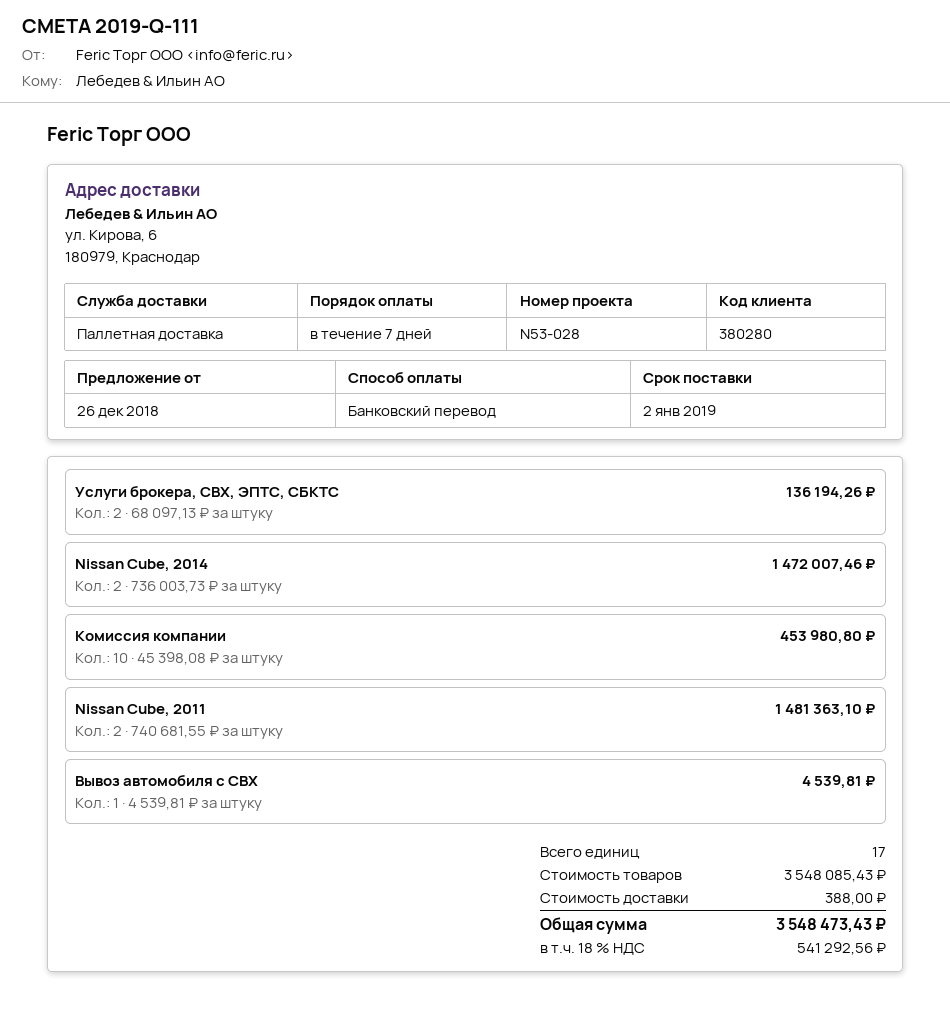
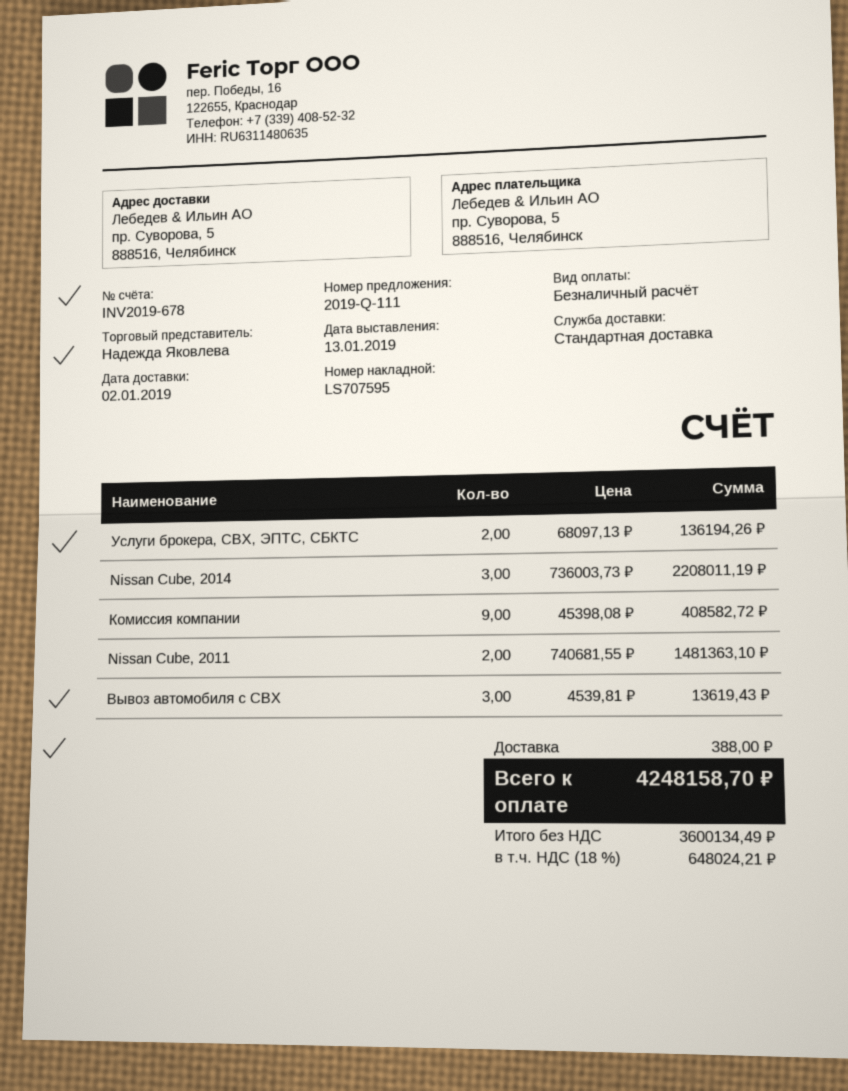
shipping method: pallet freight -> standard
ship to: ул. Кирова, 6, 180979, Краснодар -> пр. Суворова, 5, 888516, Челябинск
Nissan Cube, 2014: 2 x 736003.73 = 1472007.46 -> 3 x 736003.73 = 2208011.19
Комиссия компании: 10 x 45398.08 = 453980.80 -> 9 x 45398.08 = 408582.72
Вывоз автомобиля с СВХ: 1 x 4539.81 = 4539.81 -> 3 x 4539.81 = 13619.43
tax: 18% = 541292.56 -> 18% = 648024.21
total: 3548473.43 -> 4248158.70

